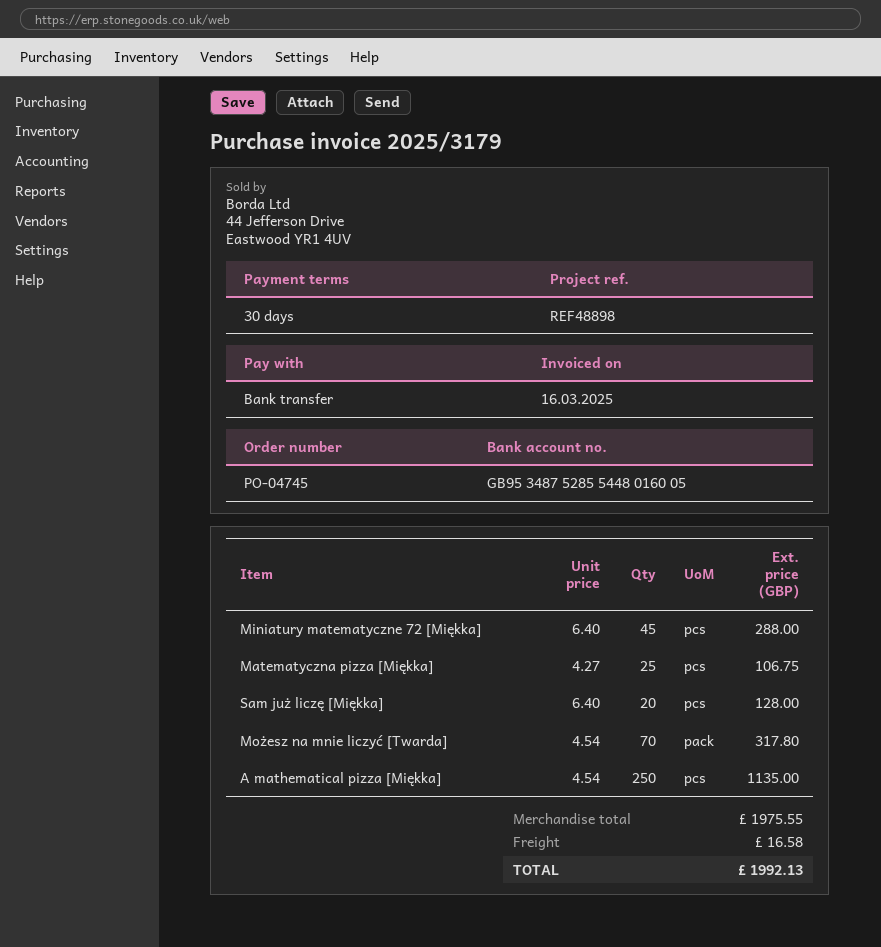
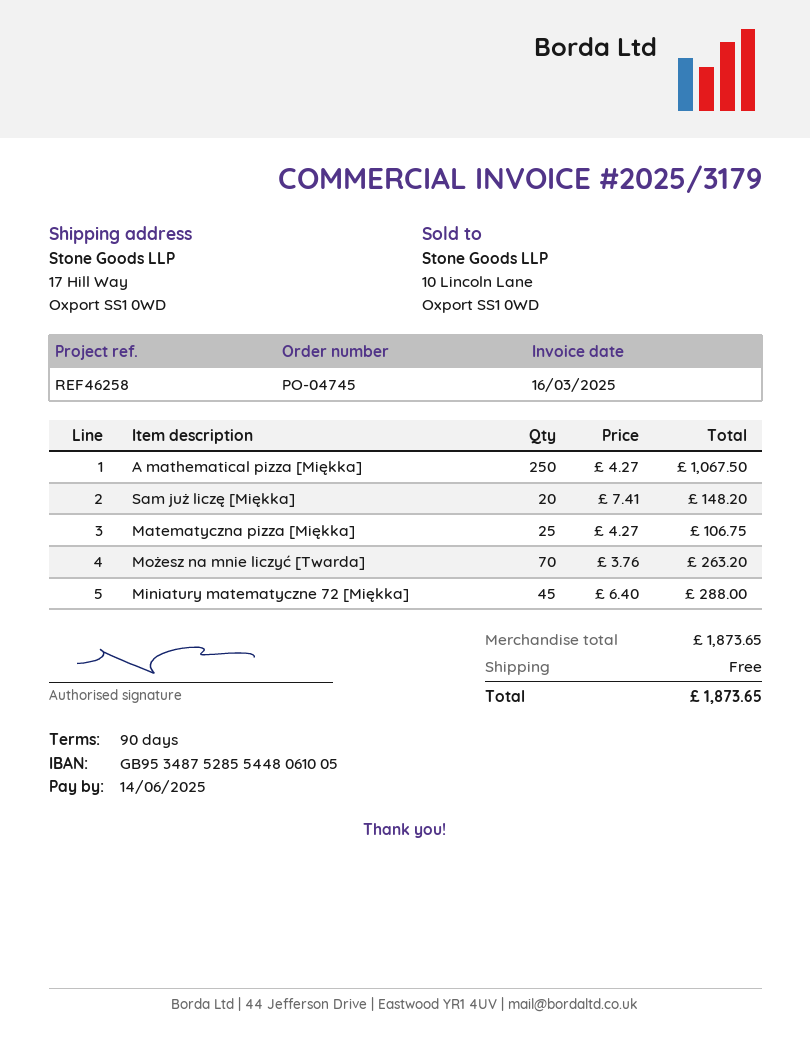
payment terms: 30 days -> 90 days
reference: REF48898 -> REF46258
bank account: GB95348752855448016005 -> GB95348752855448061005
Sam już liczę [Miękka]: 20 x 6.40 = 128.00 -> 20 x 7.41 = 148.20
Możesz na mnie liczyć [Twarda]: 70 x 4.54 = 317.80 -> 70 x 3.76 = 263.20
A mathematical pizza [Miękka]: 250 x 4.54 = 1135.00 -> 250 x 4.27 = 1067.50
subtotal: 1975.55 -> 1873.65
shipping: 16.58 -> 0.00
total: 1992.13 -> 1873.65

